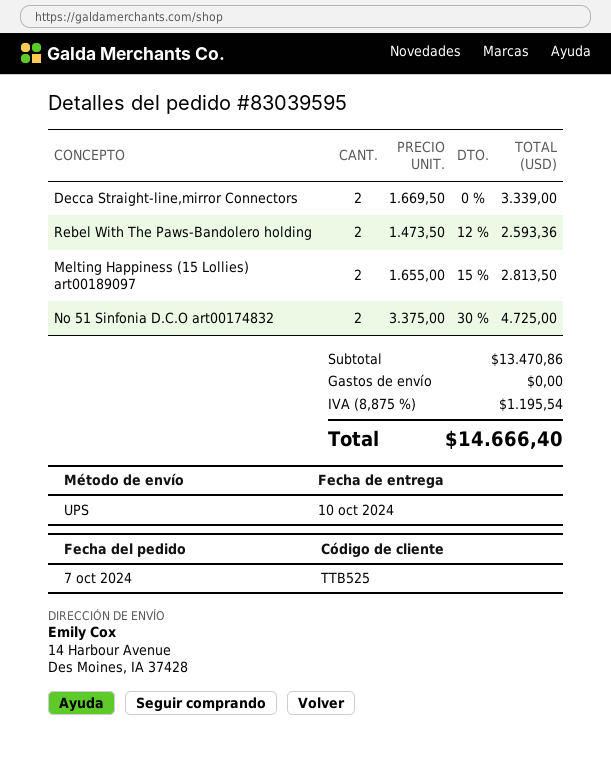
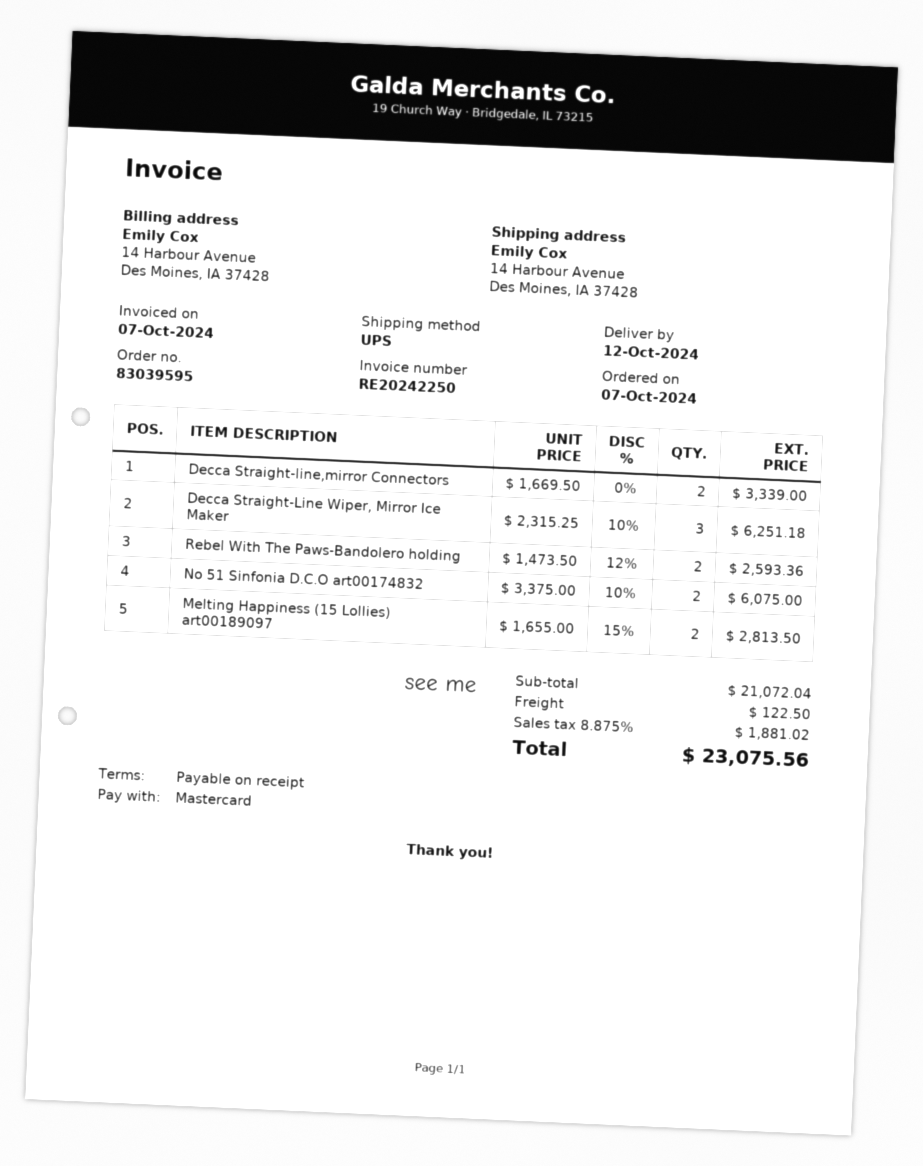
delivery date: 2024-10-10 -> 2024-10-12
No 51 Sinfonia D.C.O art00174832: 2 x 3375.00 - 30% = 4725.00 -> 2 x 3375.00 - 10% = 6075.00
Decca Straight-Line Wiper, Mirror Ice Maker: none -> 3 x 2315.25 - 10% = 6251.18
subtotal: 13470.86 -> 21072.04
shipping: 0.00 -> 122.50
tax: 8.875% = 1195.54 -> 8.875% = 1881.02
total: 14666.40 -> 23075.56

